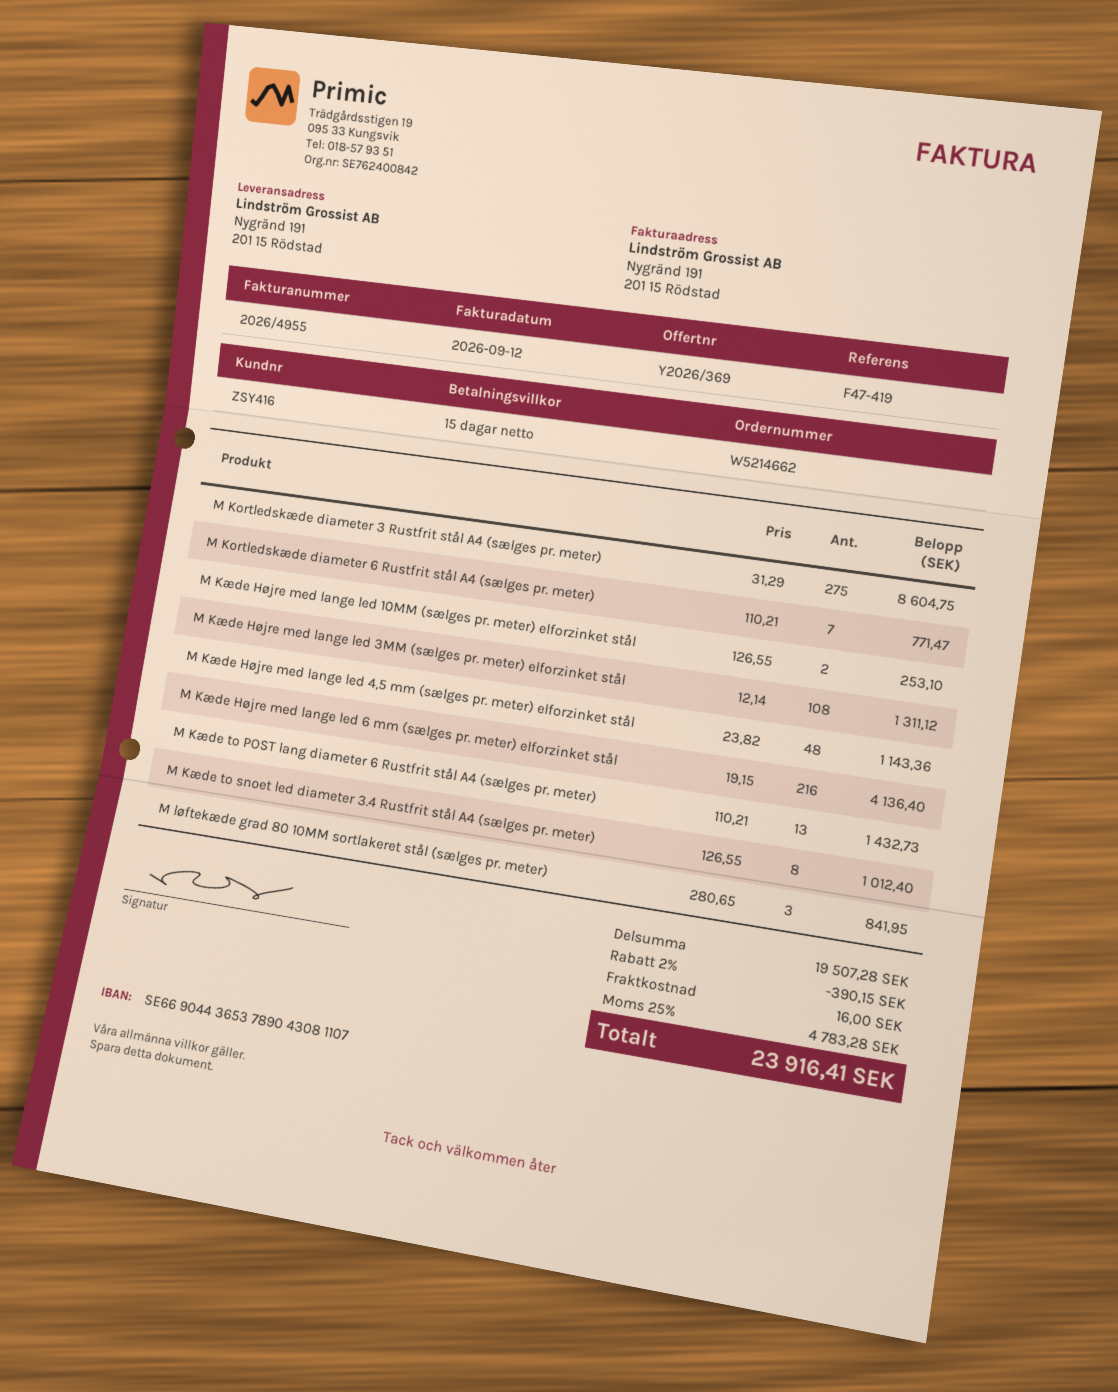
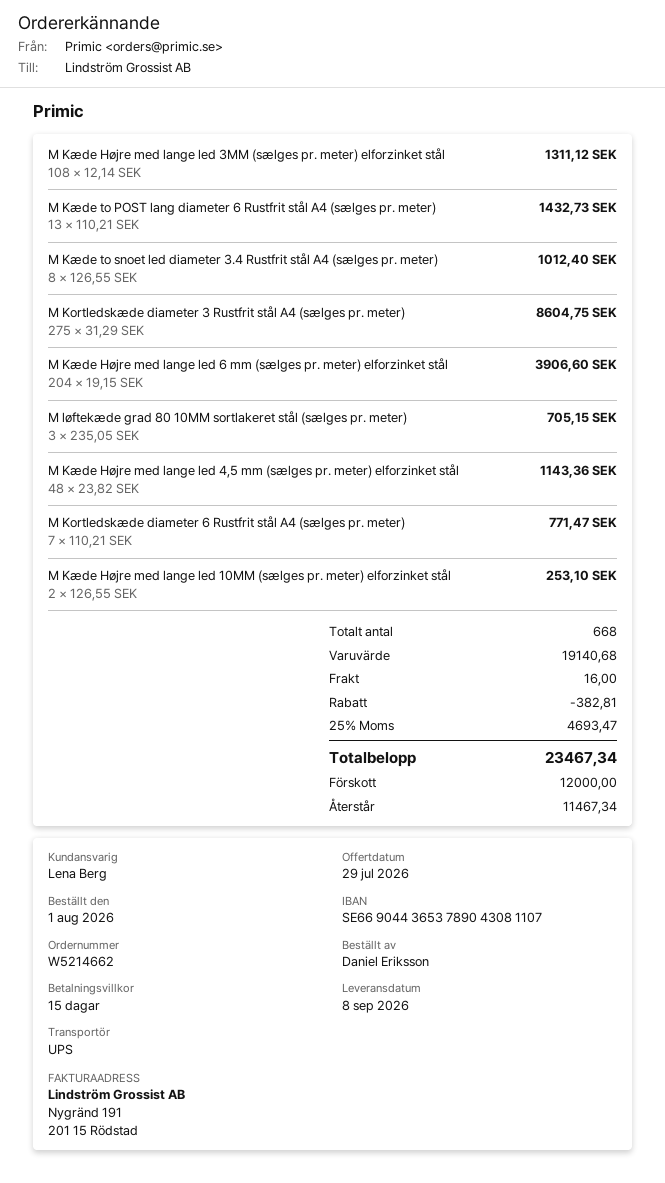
M Kæde Højre med lange led 6 mm (sælges pr. meter) elforzinket stål: 216 x 19.15 = 4136.40 -> 204 x 19.15 = 3906.60
M løftekæde grad 80 10MM sortlakeret stål (sælges pr. meter): 3 x 280.65 = 841.95 -> 3 x 235.05 = 705.15
subtotal: 19507.28 -> 19140.68
discount: 390.15 -> 382.81
tax: 25% = 4783.28 -> 25% = 4693.47
total: 23916.41 -> 23467.34

